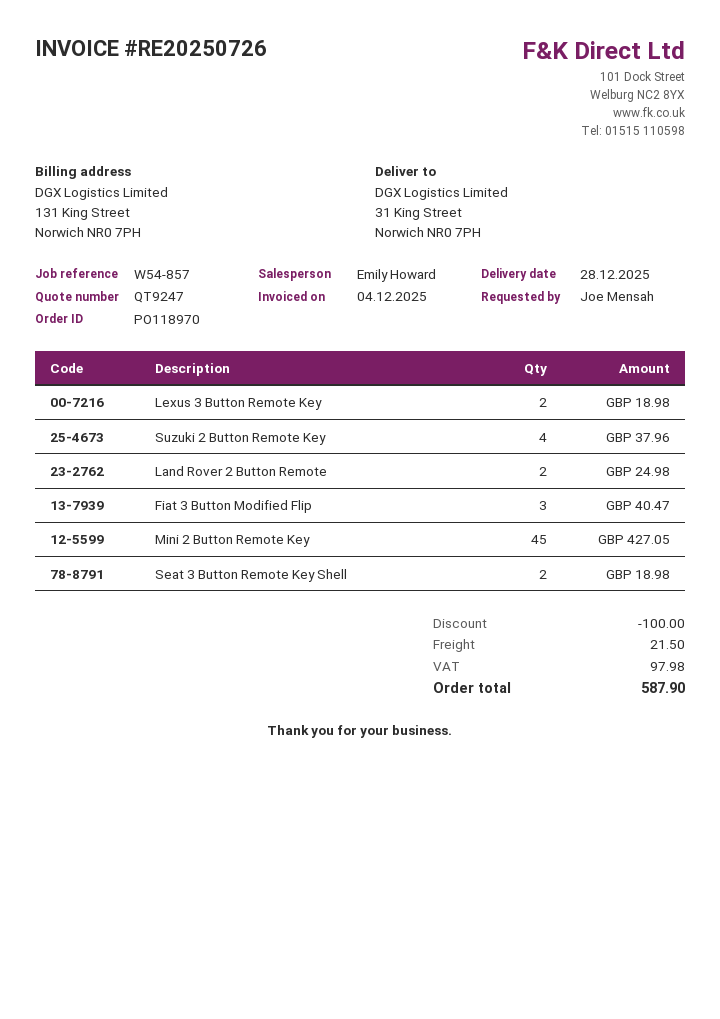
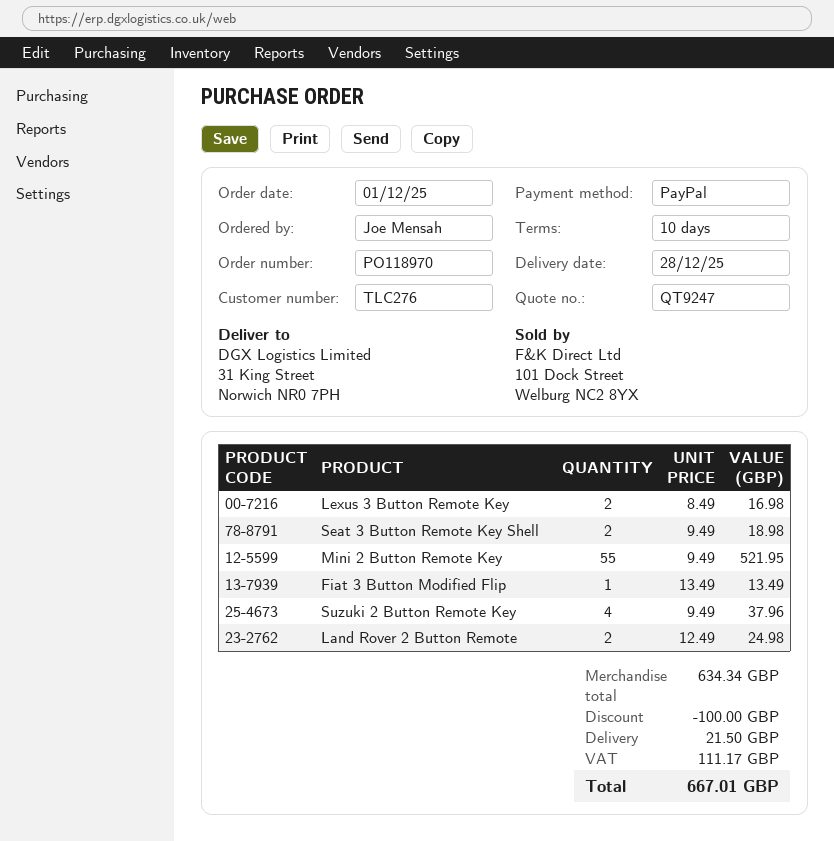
Lexus 3 Button Remote Key: 2 for 18.98 -> 2 for 16.98
Fiat 3 Button Modified Flip: 3 for 40.47 -> 1 for 13.49
Mini 2 Button Remote Key: 45 for 427.05 -> 55 for 521.95
tax: 97.98 -> 111.17
total: 587.90 -> 667.01

